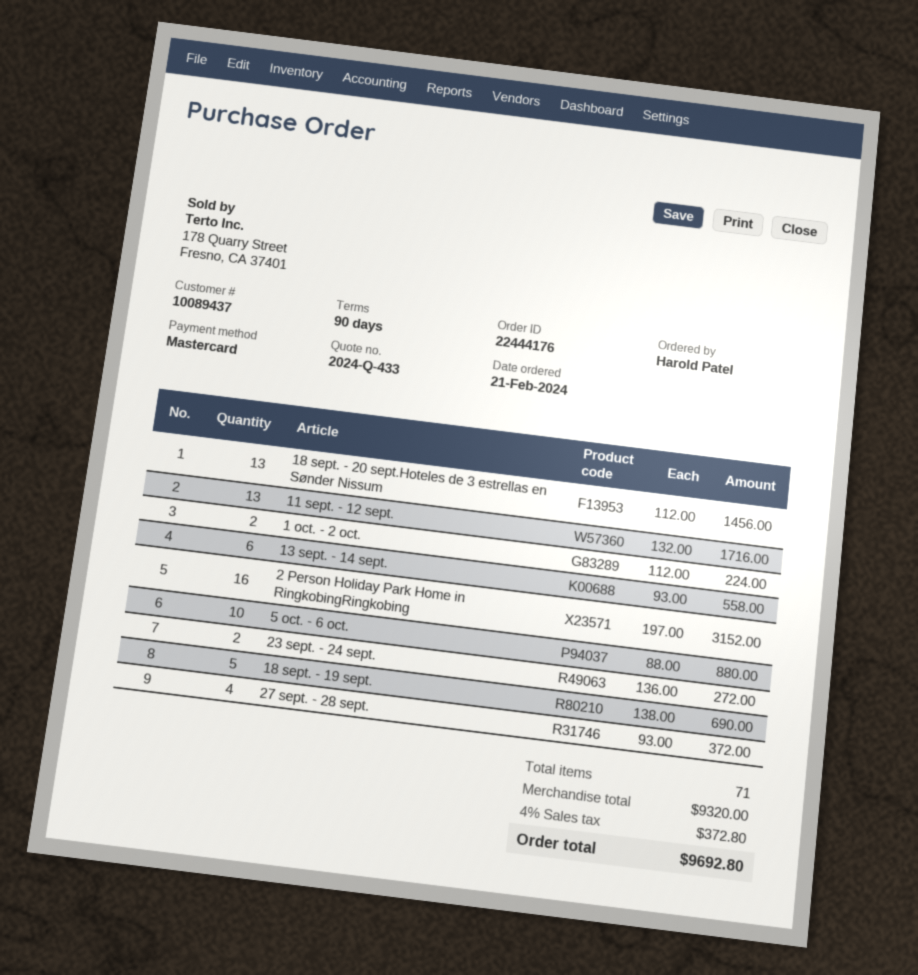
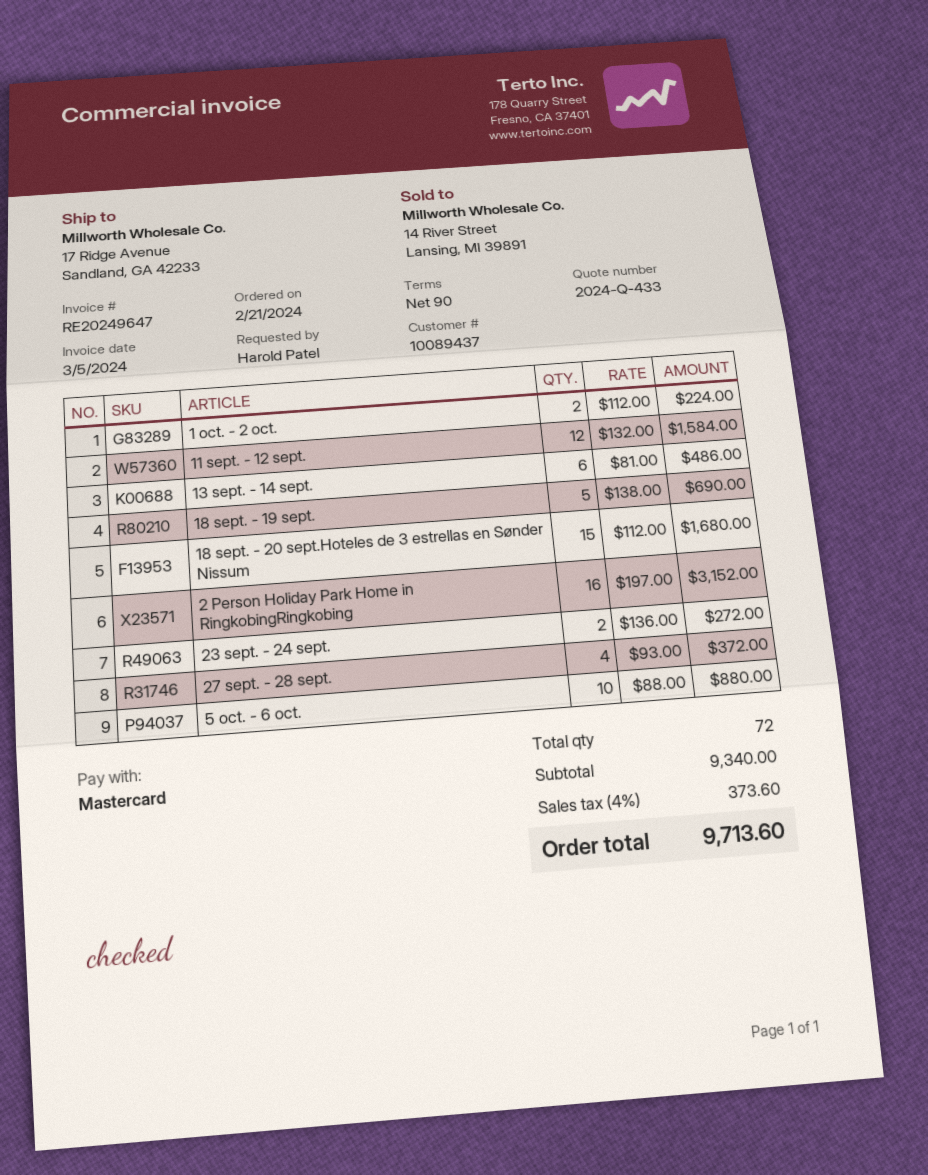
18 sept. - 20 sept.Hoteles de 3 estrellas en Sønder Nissum: 13 x 112.00 = 1456.00 -> 15 x 112.00 = 1680.00
11 sept. - 12 sept.: 13 x 132.00 = 1716.00 -> 12 x 132.00 = 1584.00
13 sept. - 14 sept.: 6 x 93.00 = 558.00 -> 6 x 81.00 = 486.00
total quantity: 71 -> 72
subtotal: 9320.00 -> 9340.00
tax: 4% = 372.80 -> 4% = 373.60
total: 9692.80 -> 9713.60

